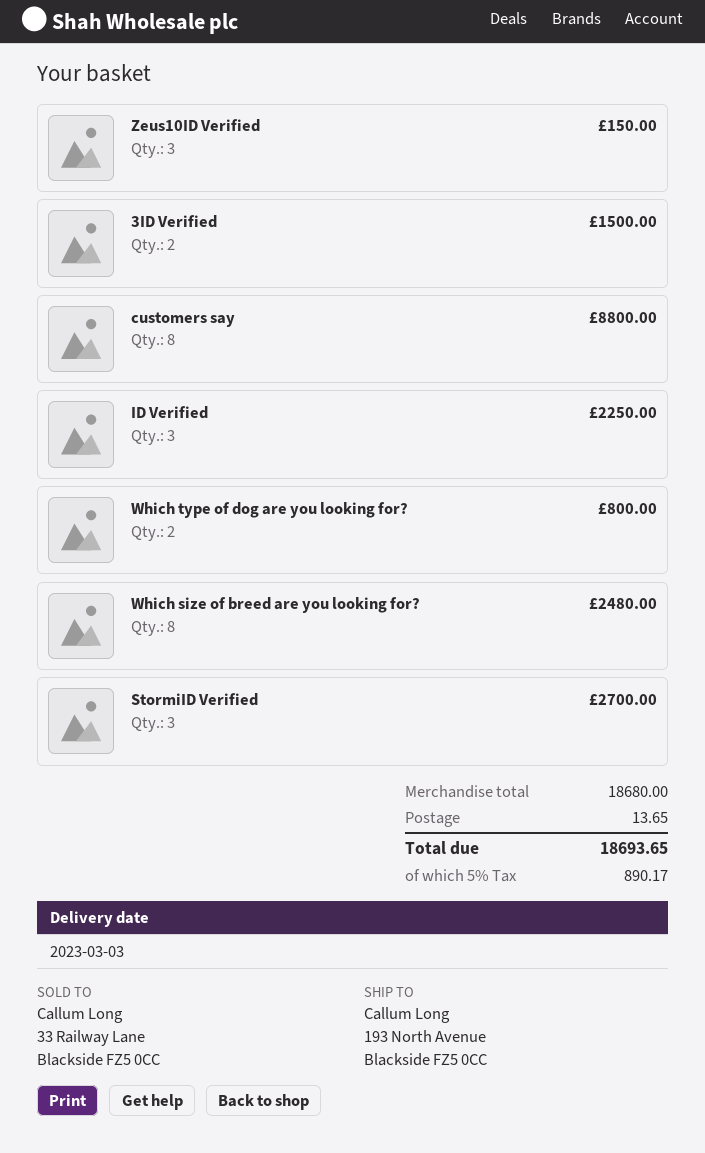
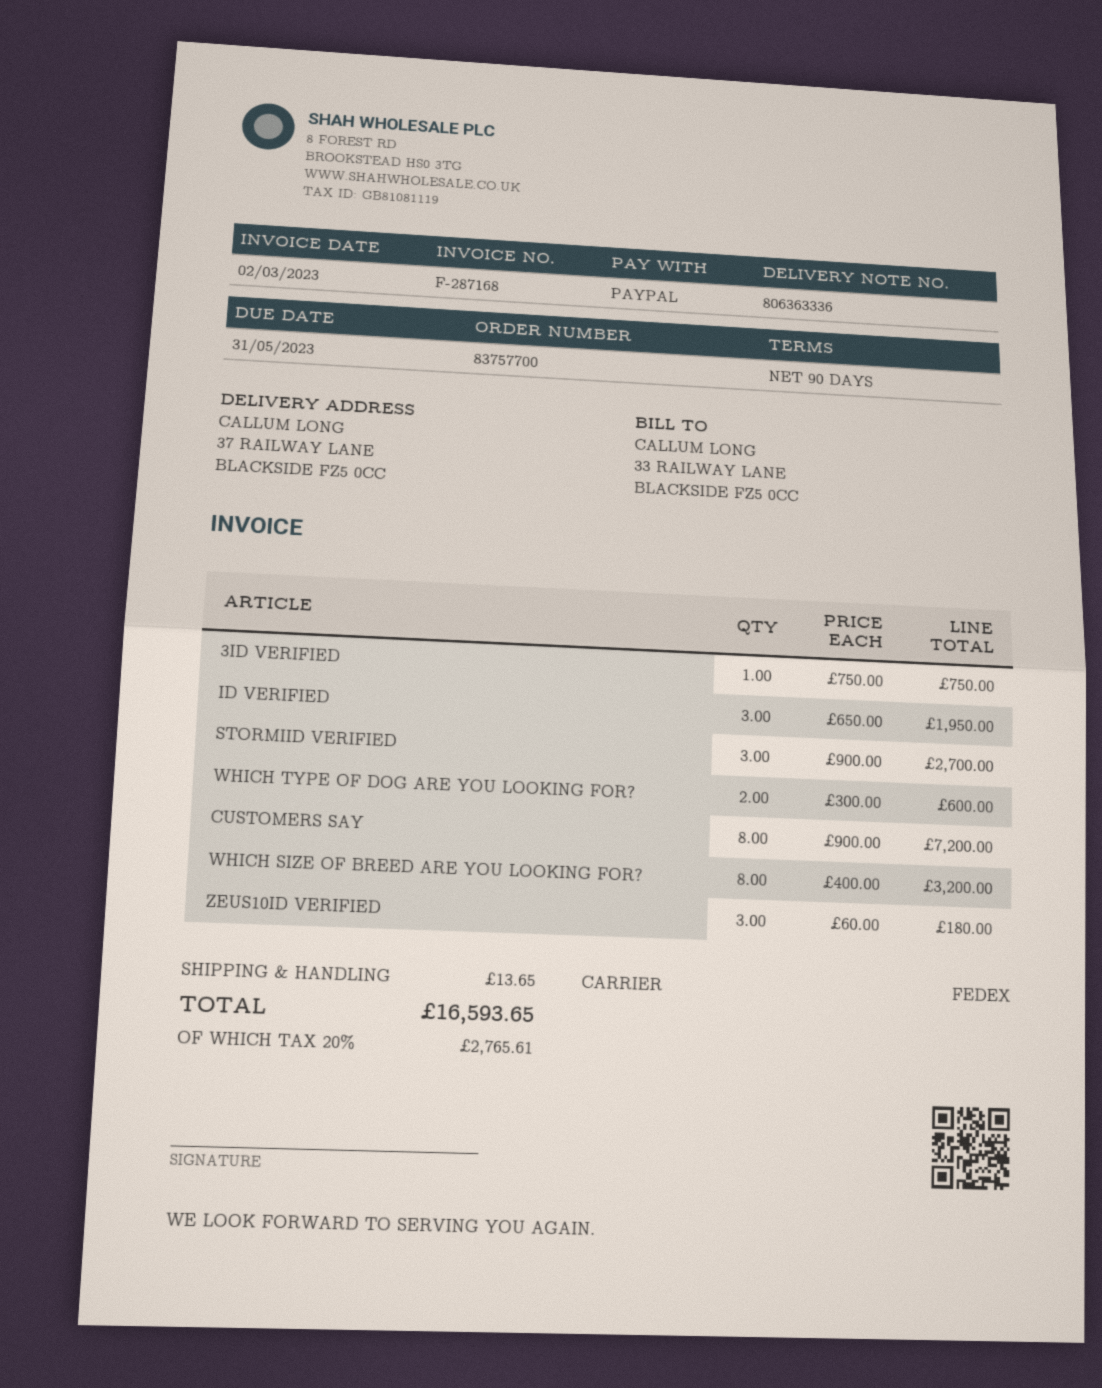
ship to: 193 North Avenue, Blackside FZ5 0CC -> 37 RAILWAY LANE, BLACKSIDE FZ5 0CC
Zeus10ID Verified: 3 for 150.00 -> 3 for 180.00
3ID Verified: 2 for 1500.00 -> 1 for 750.00
customers say: 8 for 8800.00 -> 8 for 7200.00
ID Verified: 3 for 2250.00 -> 3 for 1950.00
Which type of dog are you looking for?: 2 for 800.00 -> 2 for 600.00
Which size of breed are you looking for?: 8 for 2480.00 -> 8 for 3200.00
tax: 5% = 890.17 -> 20% = 2765.61
total: 18693.65 -> 16593.65

